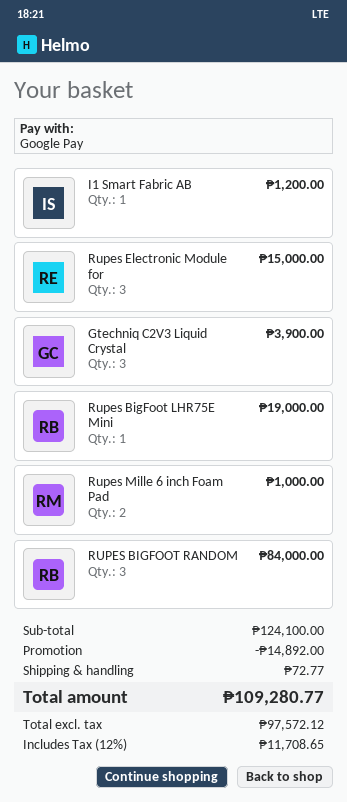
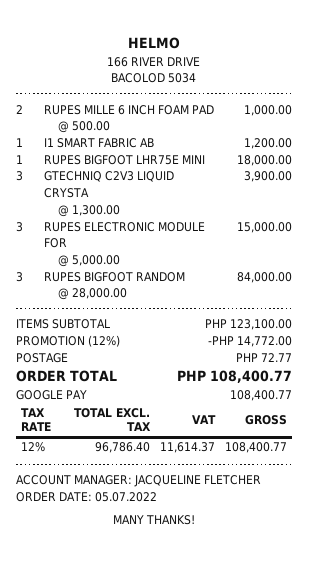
Rupes BigFoot LHR75E Mini: 1 for 19000.00 -> 1 for 18000.00
subtotal: 124100.00 -> 123100.00
discount: 14892.00 -> 14772.00
net: 97572.12 -> 96786.40
tax: 12% = 11708.65 -> 12% = 11614.37
total: 109280.77 -> 108400.77

